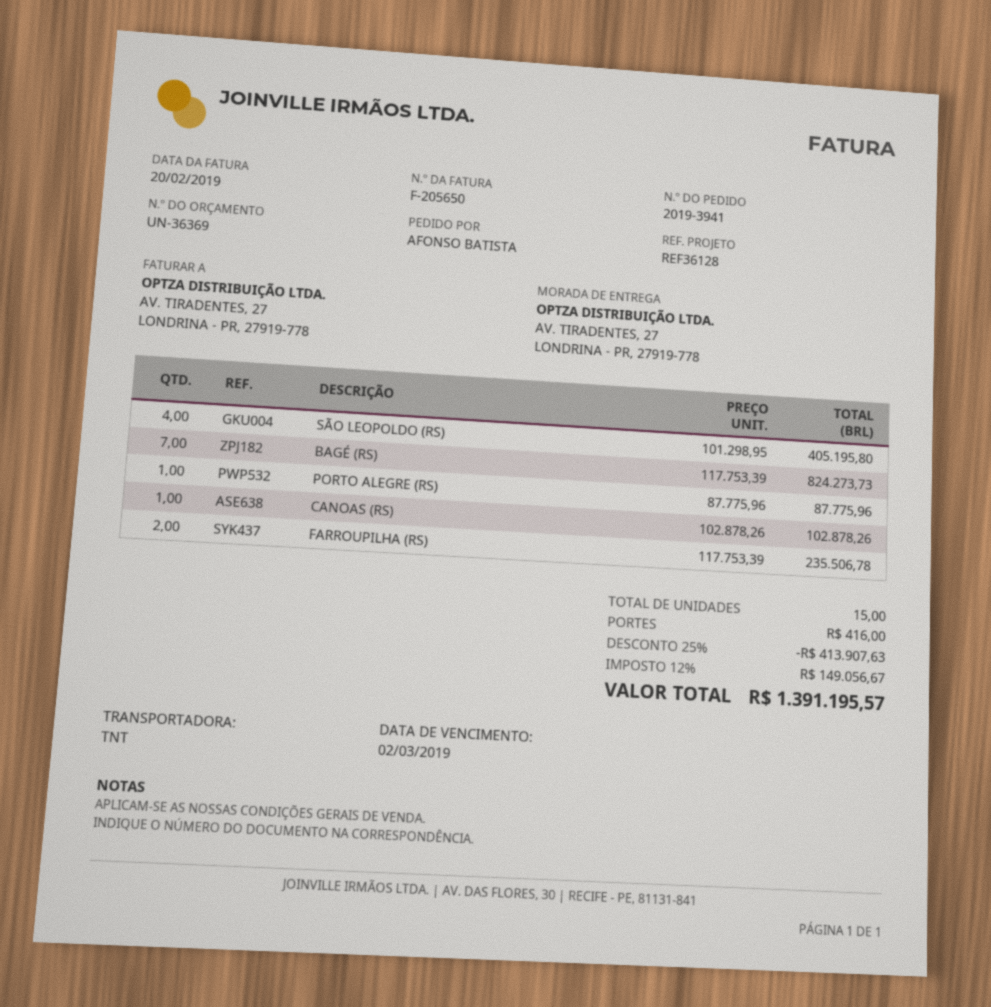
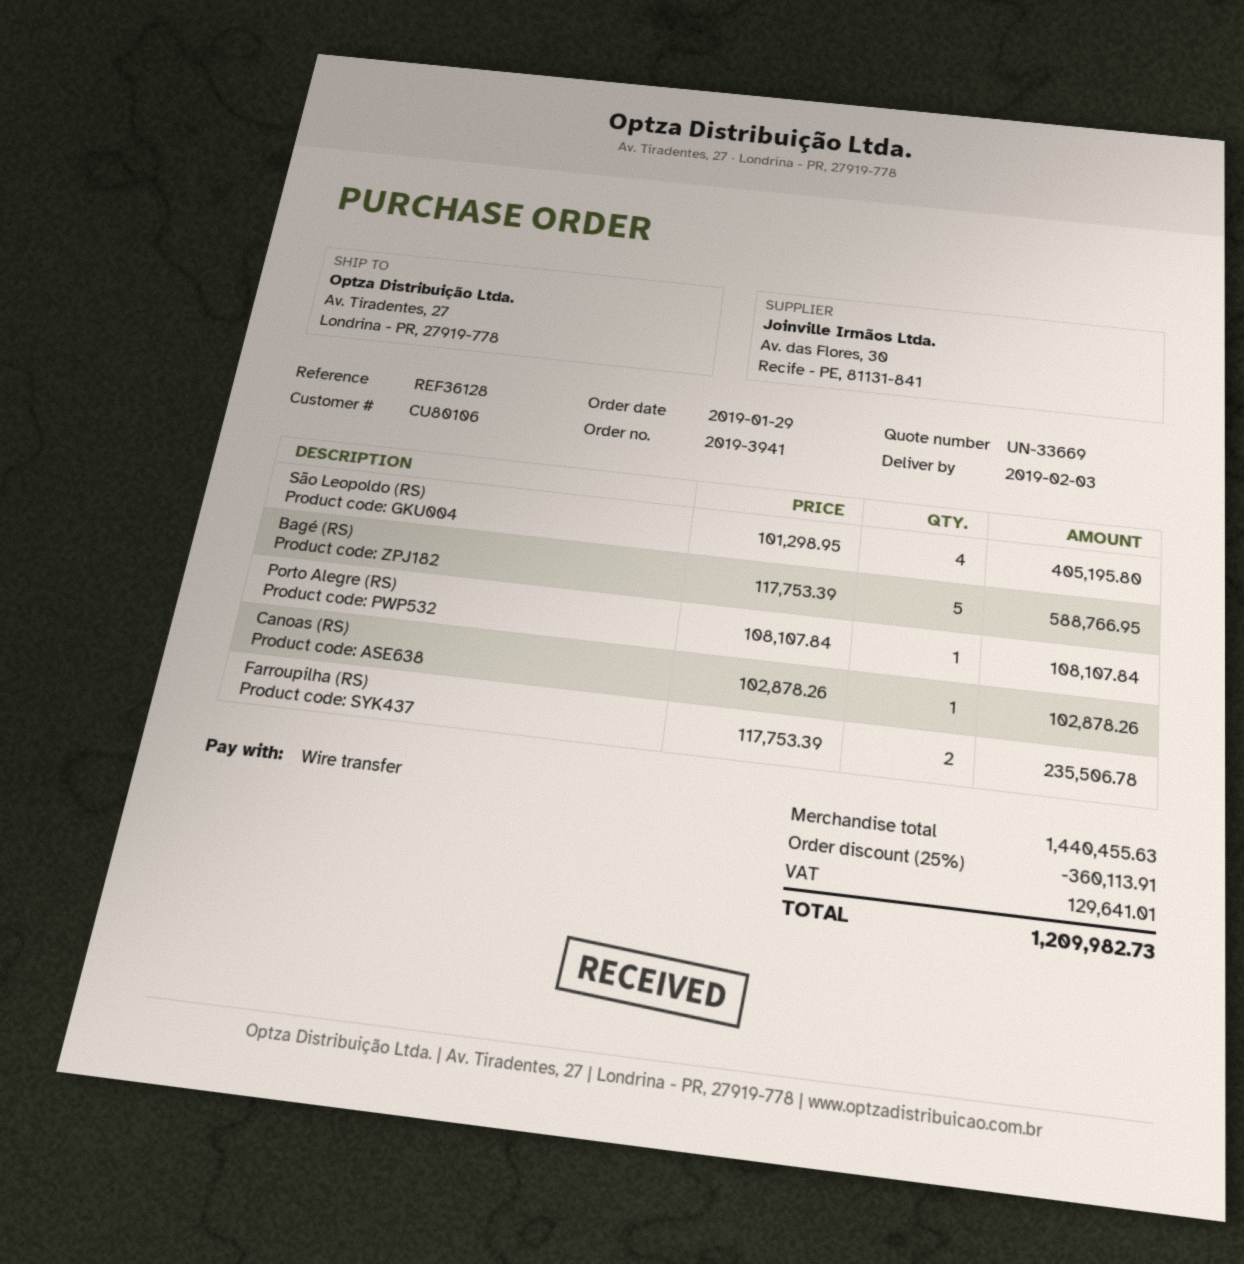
quote number: UN-36369 -> UN-33669
BAGÉ (RS): 7 x 117753.39 = 824273.73 -> 5 x 117753.39 = 588766.95
PORTO ALEGRE (RS): 1 x 87775.96 = 87775.96 -> 1 x 108107.84 = 108107.84
discount: 25% = 413907.63 -> 25% = 360113.91
shipping: 416.00 -> none
tax: 149056.67 -> 129641.01
total: 1391195.57 -> 1209982.73

